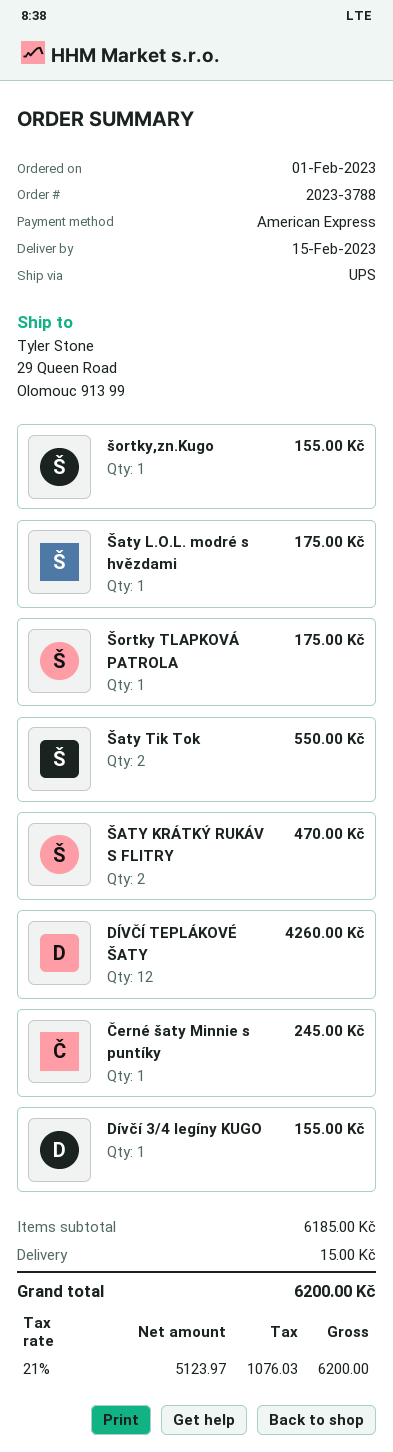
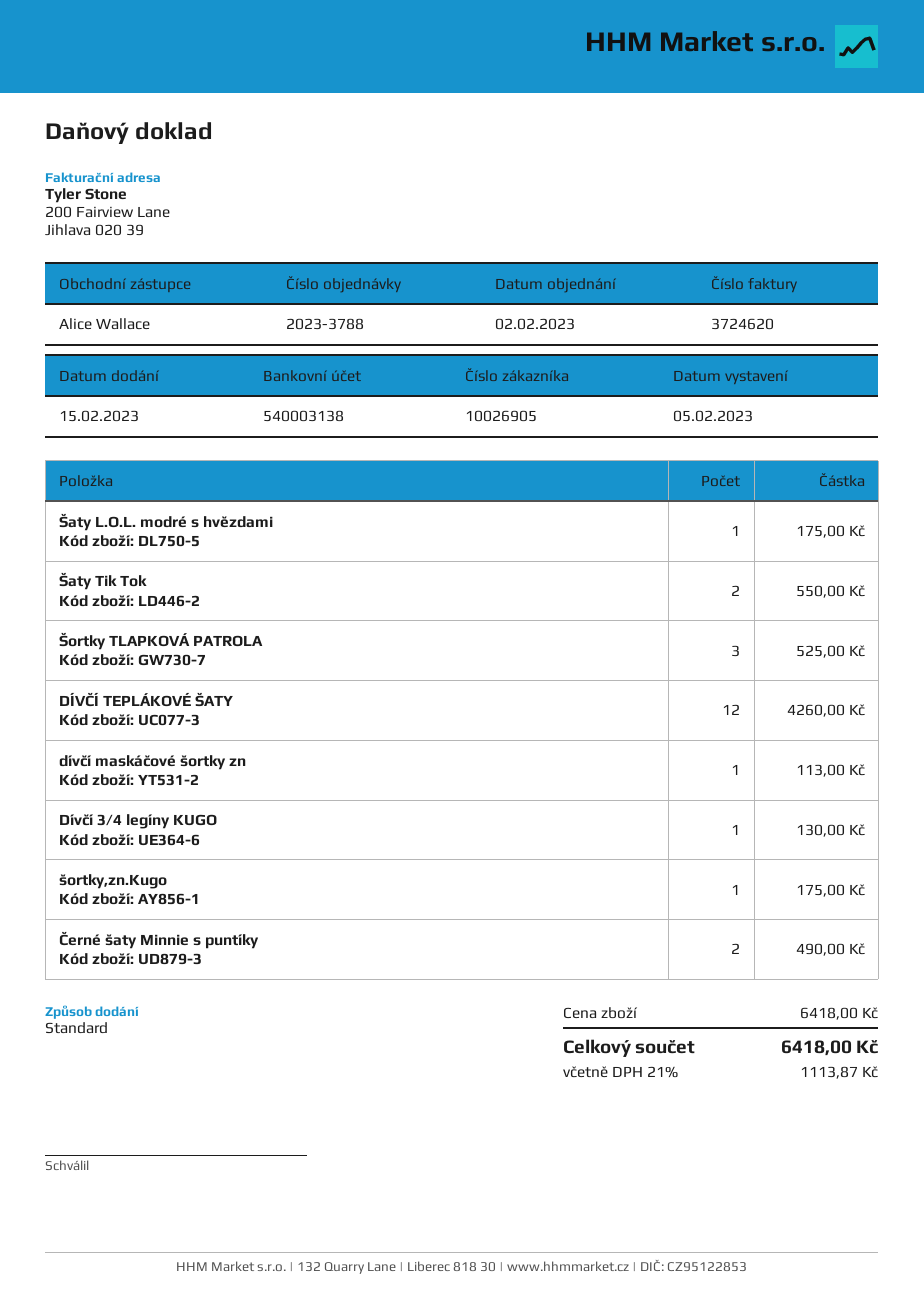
order date: 2023-02-01 -> 2023-02-02
shipping method: UPS -> standard
šortky,zn.Kugo: 1 for 155.00 -> 1 for 175.00
Šortky TLAPKOVÁ PATROLA: 1 for 175.00 -> 3 for 525.00
ŠATY KRÁTKÝ RUKÁV S FLITRY: 2 for 470.00 -> none
Černé šaty Minnie s puntíky: 1 for 245.00 -> 2 for 490.00
Dívčí 3/4 legíny KUGO: 1 for 155.00 -> 1 for 130.00
dívčí maskáčové šortky zn: none -> 1 for 113.00
subtotal: 6185.00 -> 6418.00
shipping: 15.00 -> none
tax: 21% = 1076.03 -> 21% = 1113.87
total: 6200.00 -> 6418.00

